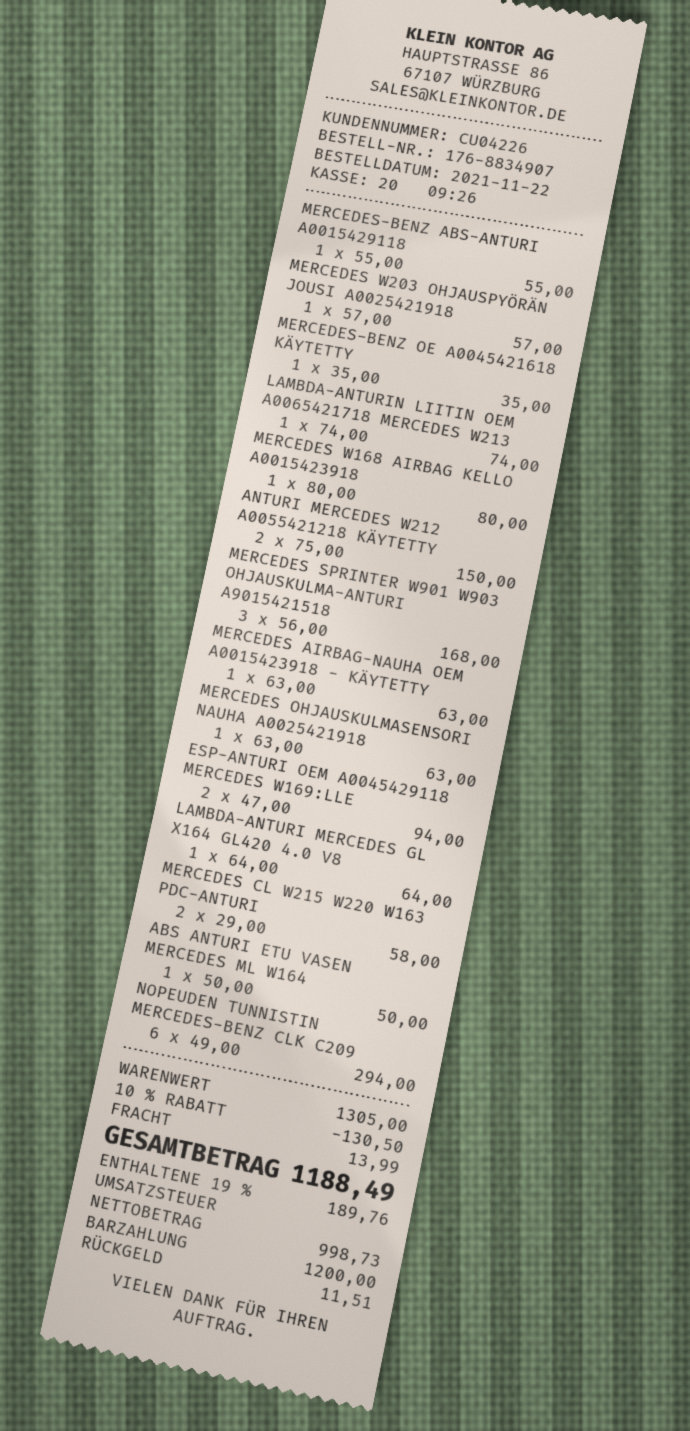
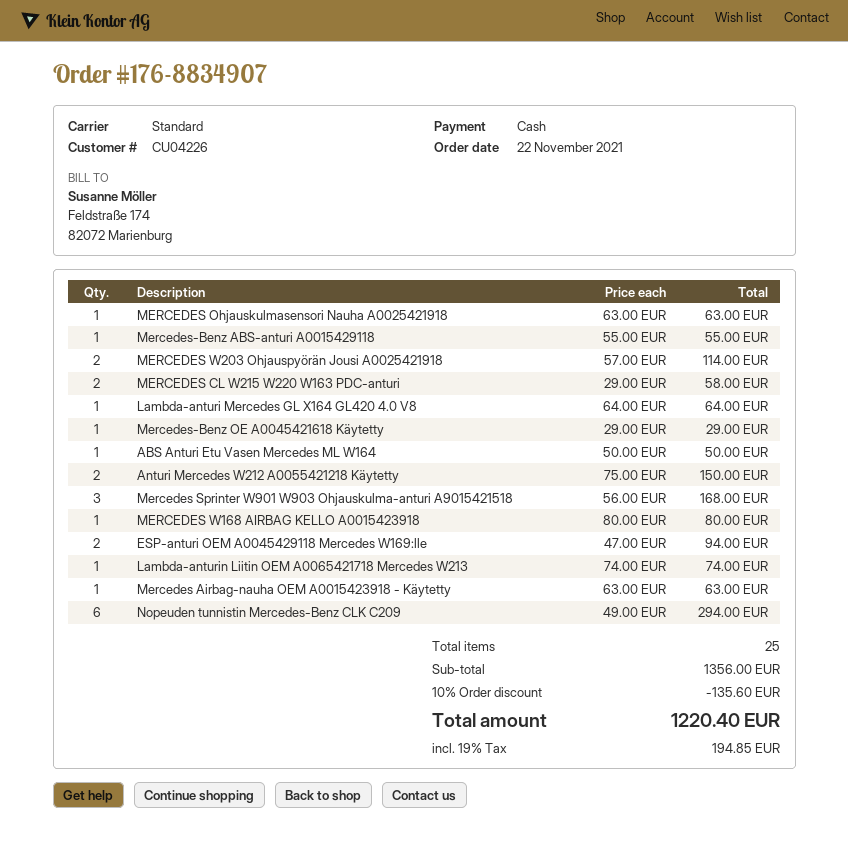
MERCEDES W203 OHJAUSPYÖRÄN JOUSI A0025421918: 1 x 57.00 = 57.00 -> 2 x 57.00 = 114.00
MERCEDES-BENZ OE A0045421618 KÄYTETTY: 1 x 35.00 = 35.00 -> 1 x 29.00 = 29.00
subtotal: 1305.00 -> 1356.00
discount: 10% = 130.50 -> 10% = 135.60
shipping: 13.99 -> none
tax: 19% = 189.76 -> 19% = 194.85
total: 1188.49 -> 1220.40

